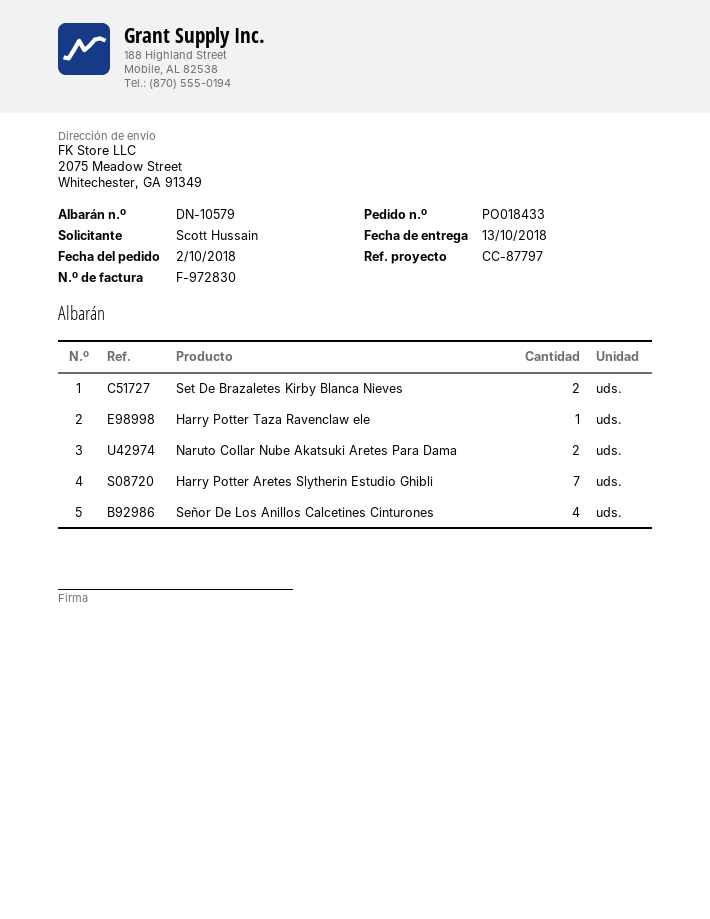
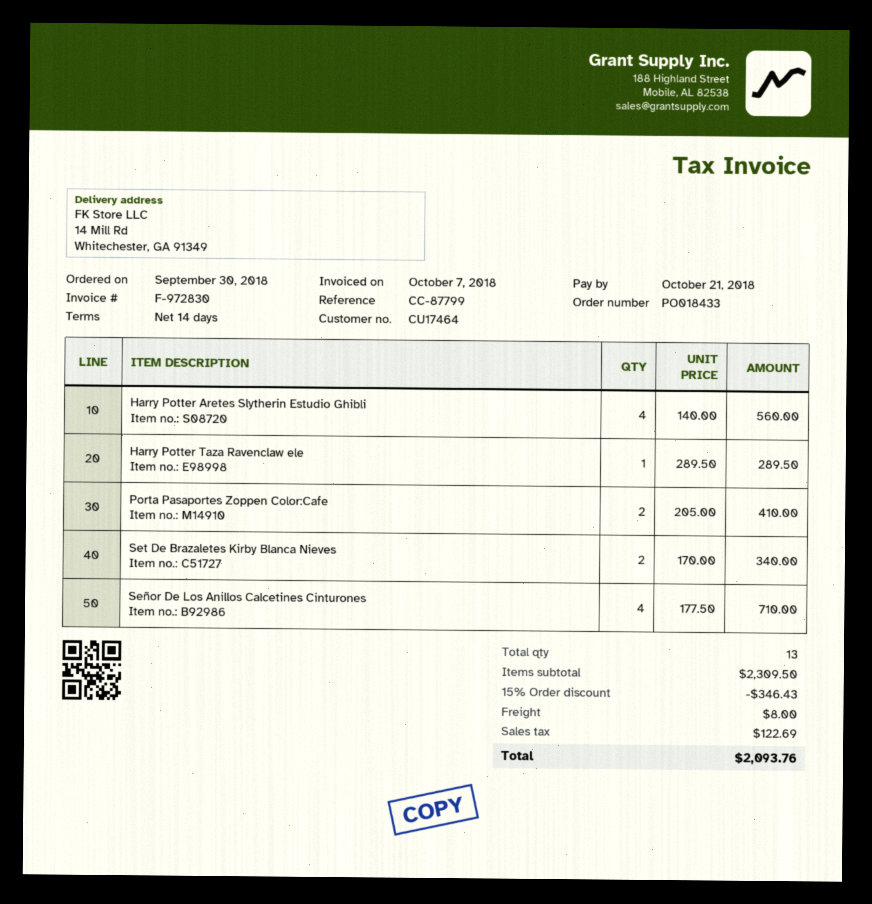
order date: 2018-10-02 -> 2018-09-30
reference: CC-87797 -> CC-87799
ship to: 2075 Meadow Street, Whitechester, GA 91349 -> 14 Mill Rd, Whitechester, GA 91349
Naruto Collar Nube Akatsuki Aretes Para Dama: 2 -> none
Harry Potter Aretes Slytherin Estudio Ghibli: 7 -> 4
Porta Pasaportes Zoppen Color:Cafe: none -> 2

